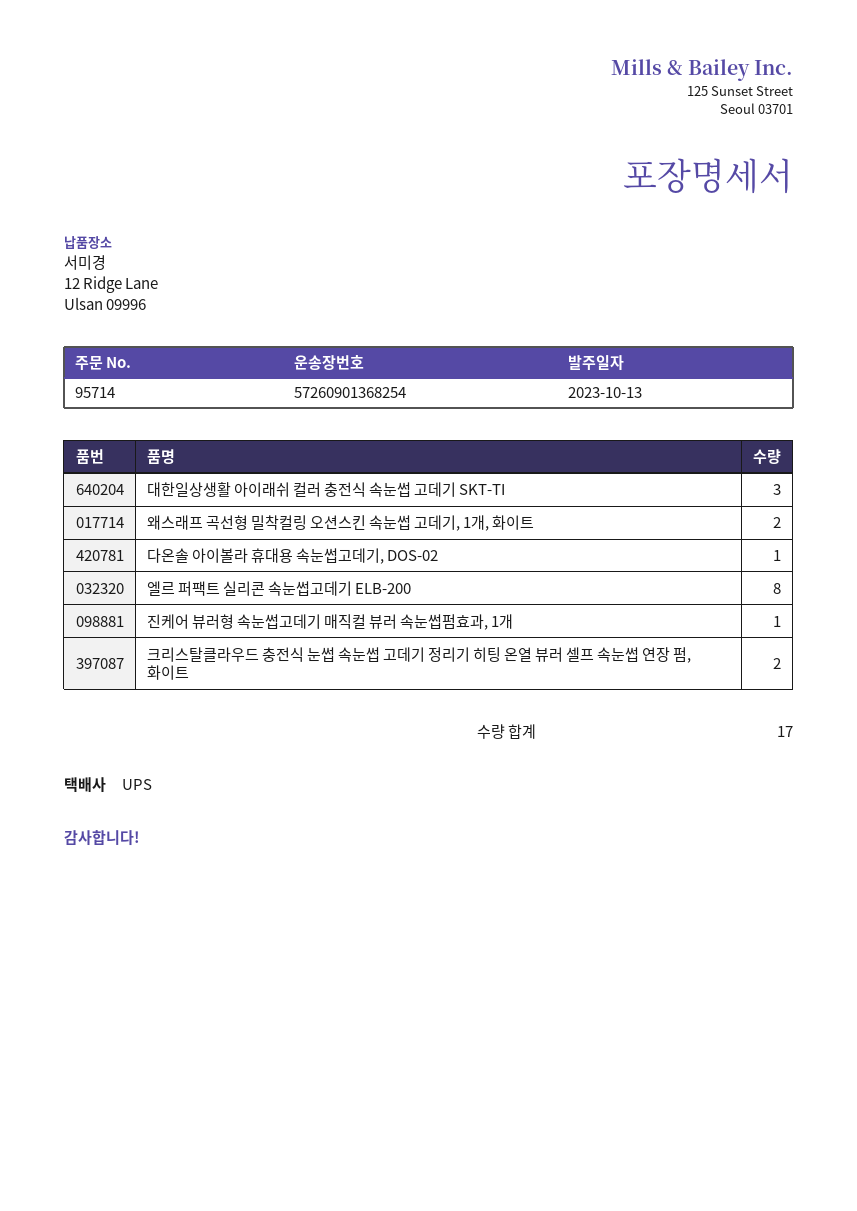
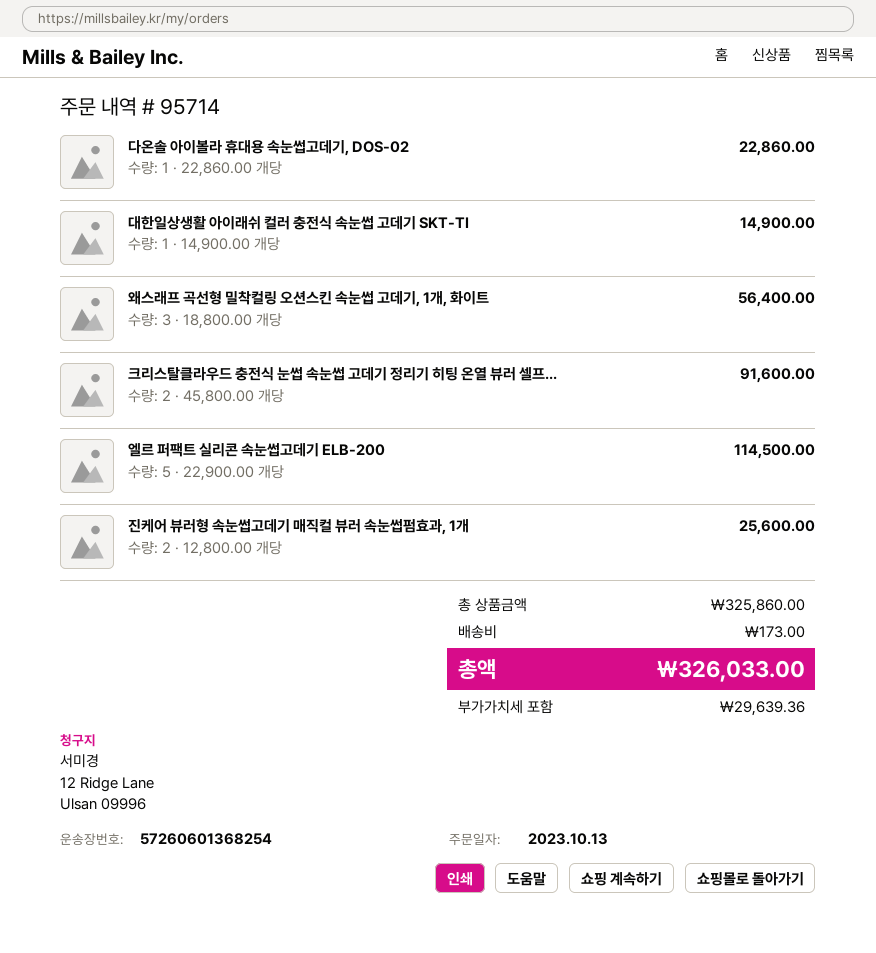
tracking number: 57260901368254 -> 57260601368254
대한일상생활 아이래쉬 컬러 충전식 속눈썹 고데기 SKT-TI: 3 -> 1
왜스래프 곡선형 밀착컬링 오션스킨 속눈썹 고데기, 1개, 화이트: 2 -> 3
엘르 퍼팩트 실리콘 속눈썹고데기 ELB-200: 8 -> 5
진케어 뷰러형 속눈썹고데기 매직컬 뷰러 속눈썹펌효과, 1개: 1 -> 2

